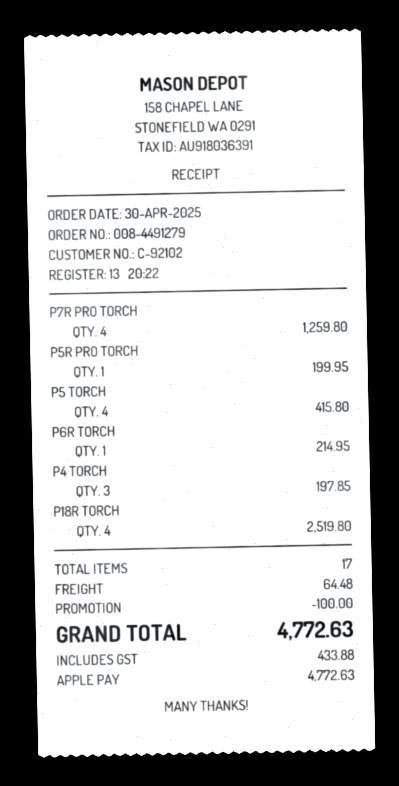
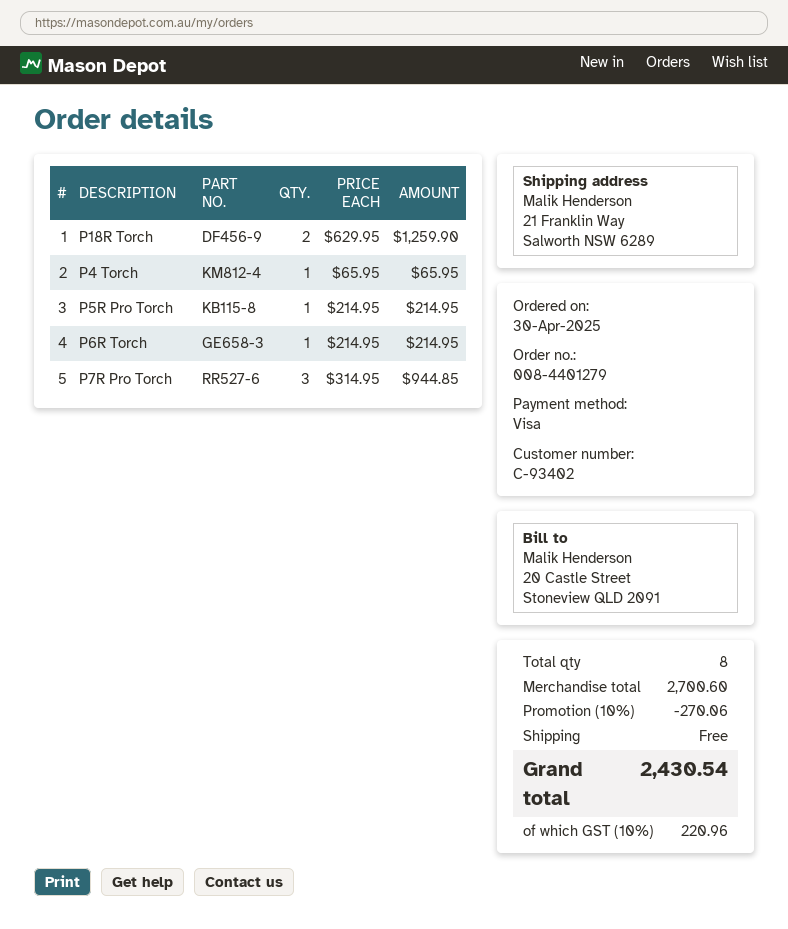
order number: 008-4491279 -> 008-4401279
customer number: C-92102 -> C-93402
payment method: Apple Pay -> Visa
P7R PRO TORCH: 4 for 1259.80 -> 3 for 944.85
P5R PRO TORCH: 1 for 199.95 -> 1 for 214.95
P5 TORCH: 4 for 415.80 -> none
P4 TORCH: 3 for 197.85 -> 1 for 65.95
P18R TORCH: 4 for 2519.80 -> 2 for 1259.90
total quantity: 17 -> 8
discount: 100.00 -> 270.06
shipping: 64.48 -> 0.00
tax: 433.88 -> 220.96
total: 4772.63 -> 2430.54

